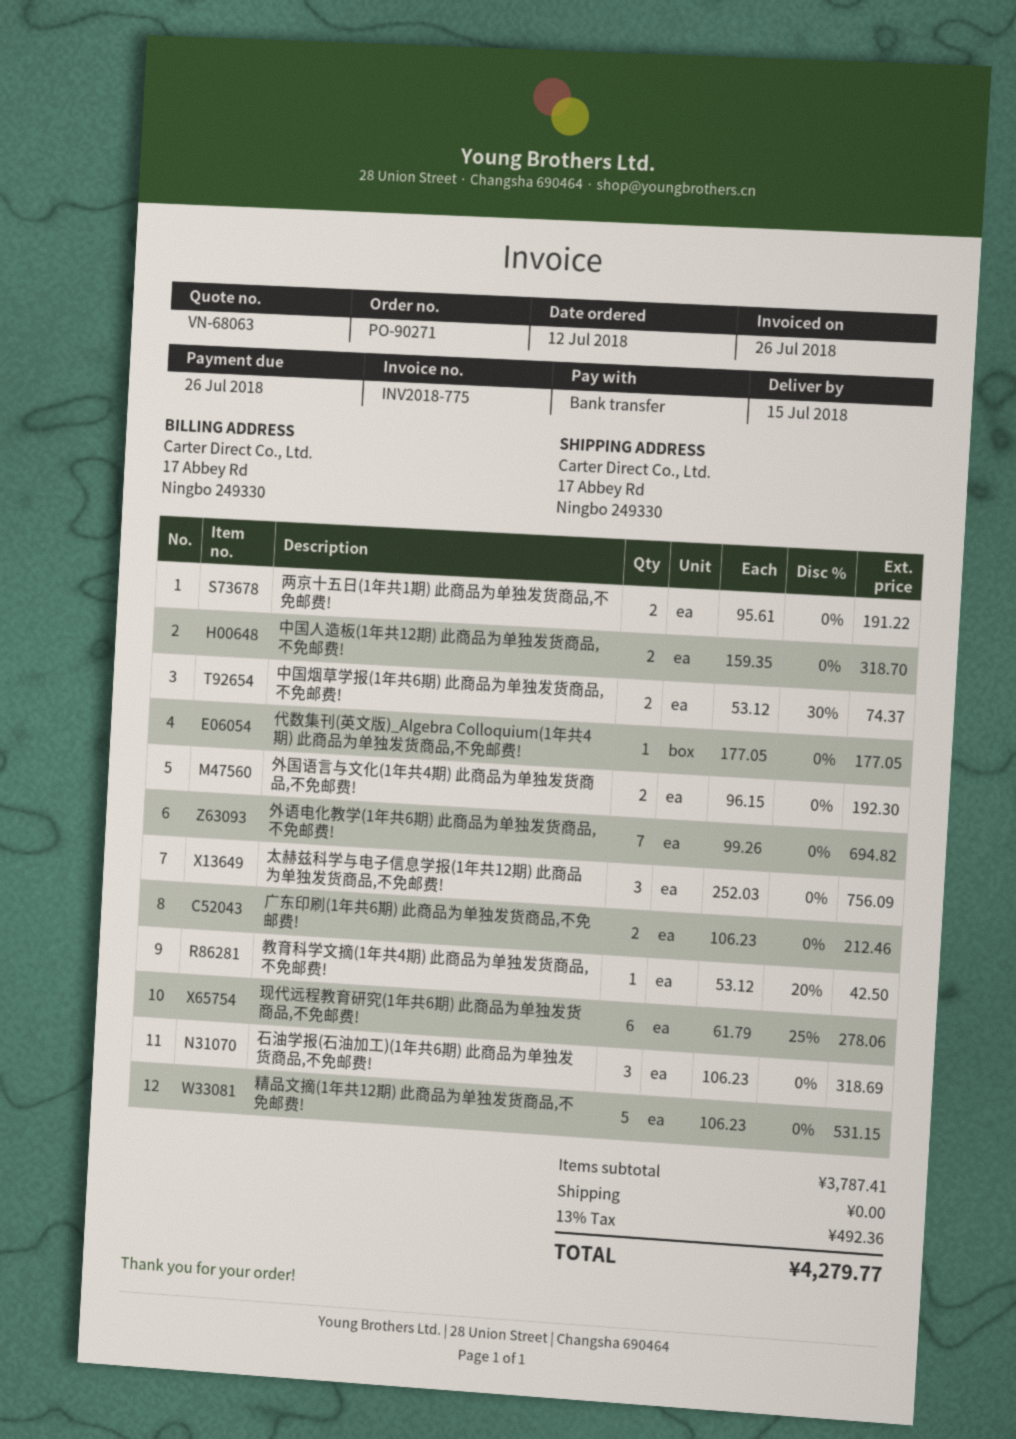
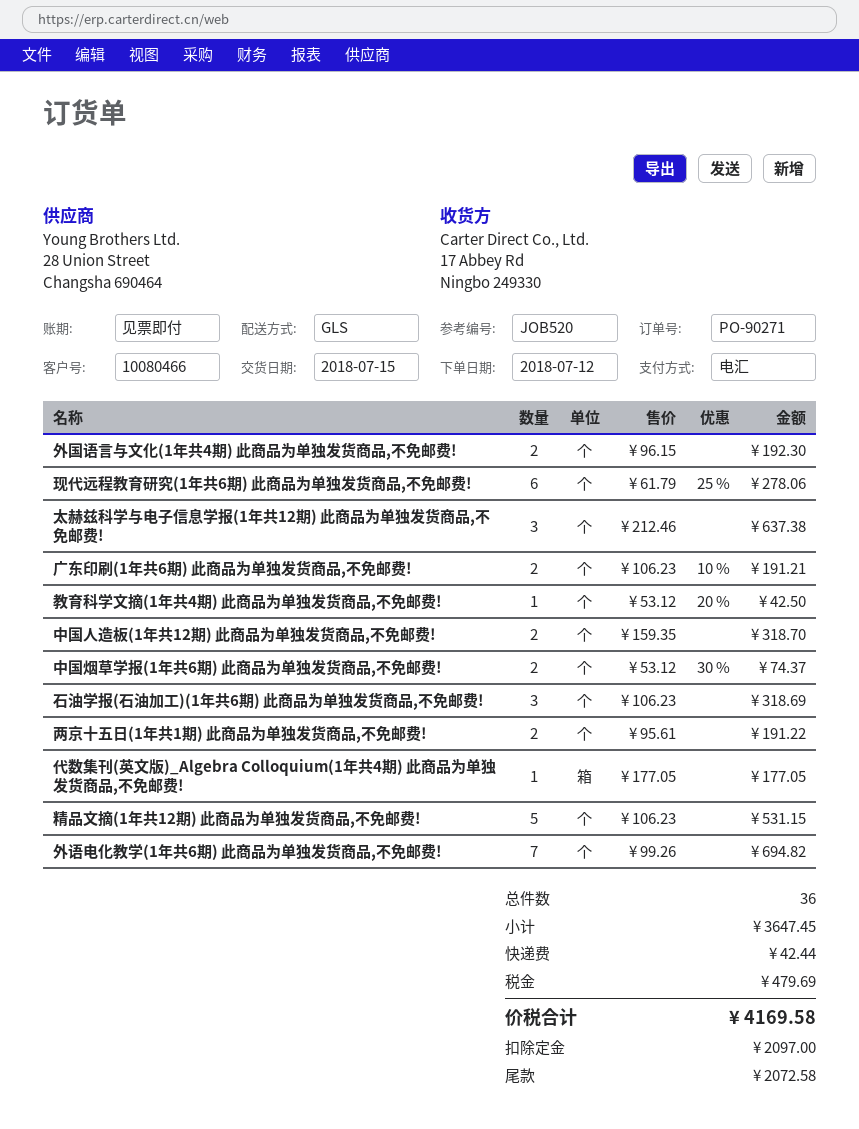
太赫兹科学与电子信息学报(1年共12期) 此商品为单独发货商品,不免邮费!: 3 x 252.03 = 756.09 -> 3 x 212.46 = 637.38
广东印刷(1年共6期) 此商品为单独发货商品,不免邮费!: 2 x 106.23 = 212.46 -> 2 x 106.23 - 10% = 191.21
subtotal: 3787.41 -> 3647.45
shipping: 0.00 -> 42.44
tax: 492.36 -> 479.69
total: 4279.77 -> 4169.58

